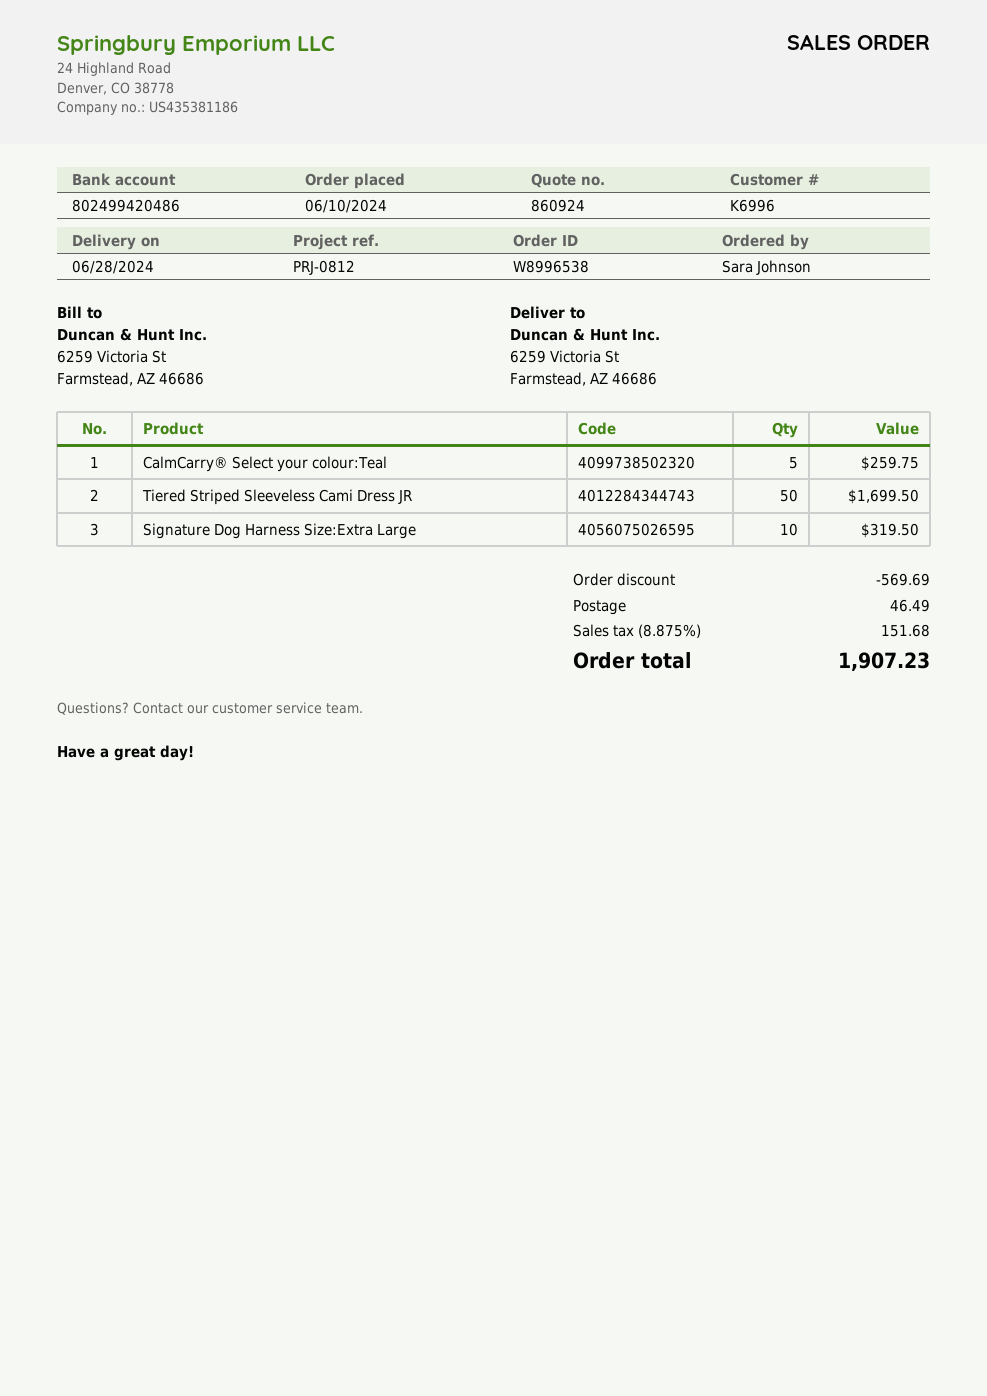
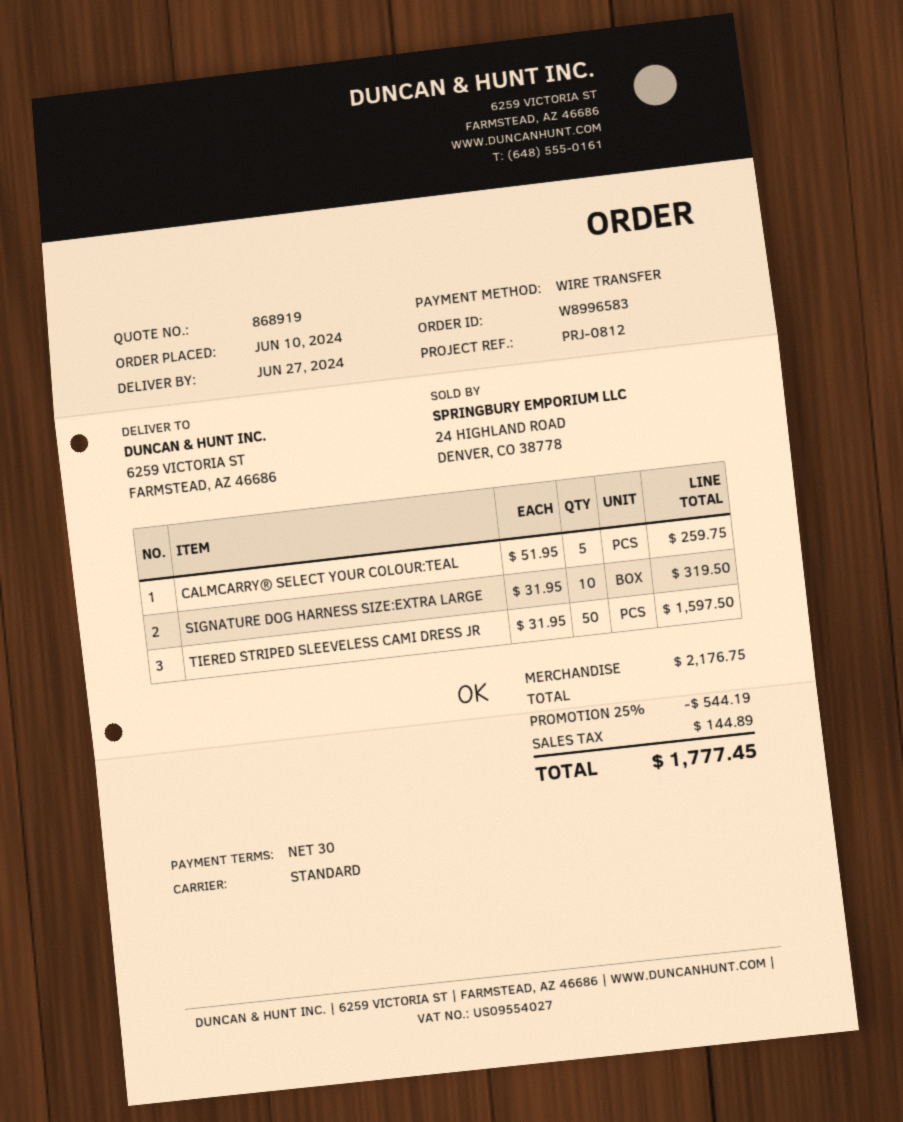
quote number: 860924 -> 868919
order number: W8996538 -> W8996583
delivery date: 2024-06-28 -> 2024-06-27
Tiered Striped Sleeveless Cami Dress JR: 50 for 1699.50 -> 50 for 1597.50
discount: 569.69 -> 544.19
shipping: 46.49 -> none
tax: 151.68 -> 144.89
total: 1907.23 -> 1777.45

